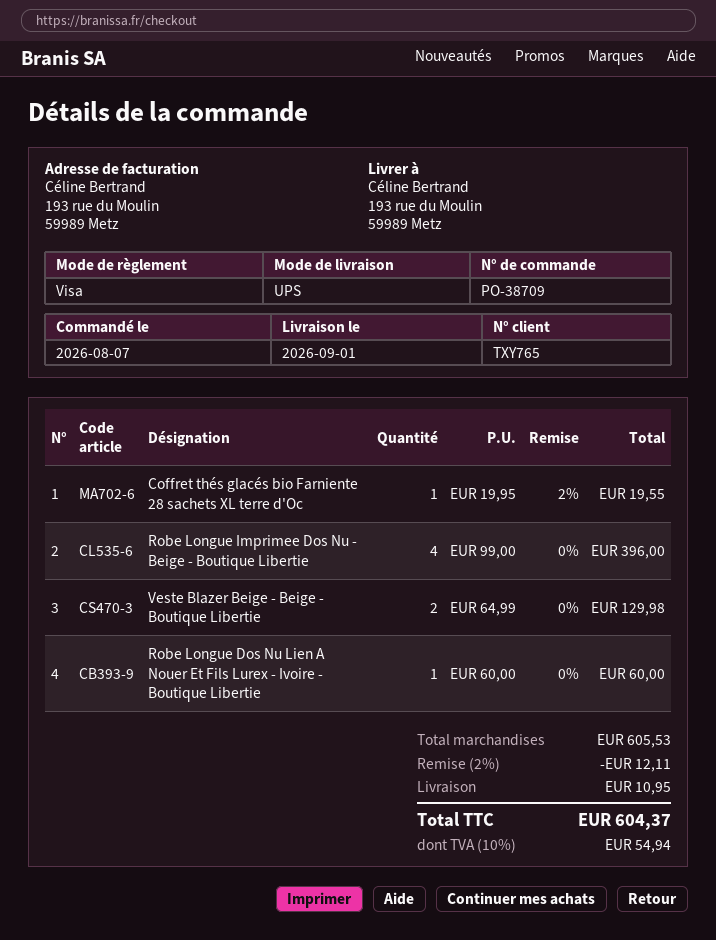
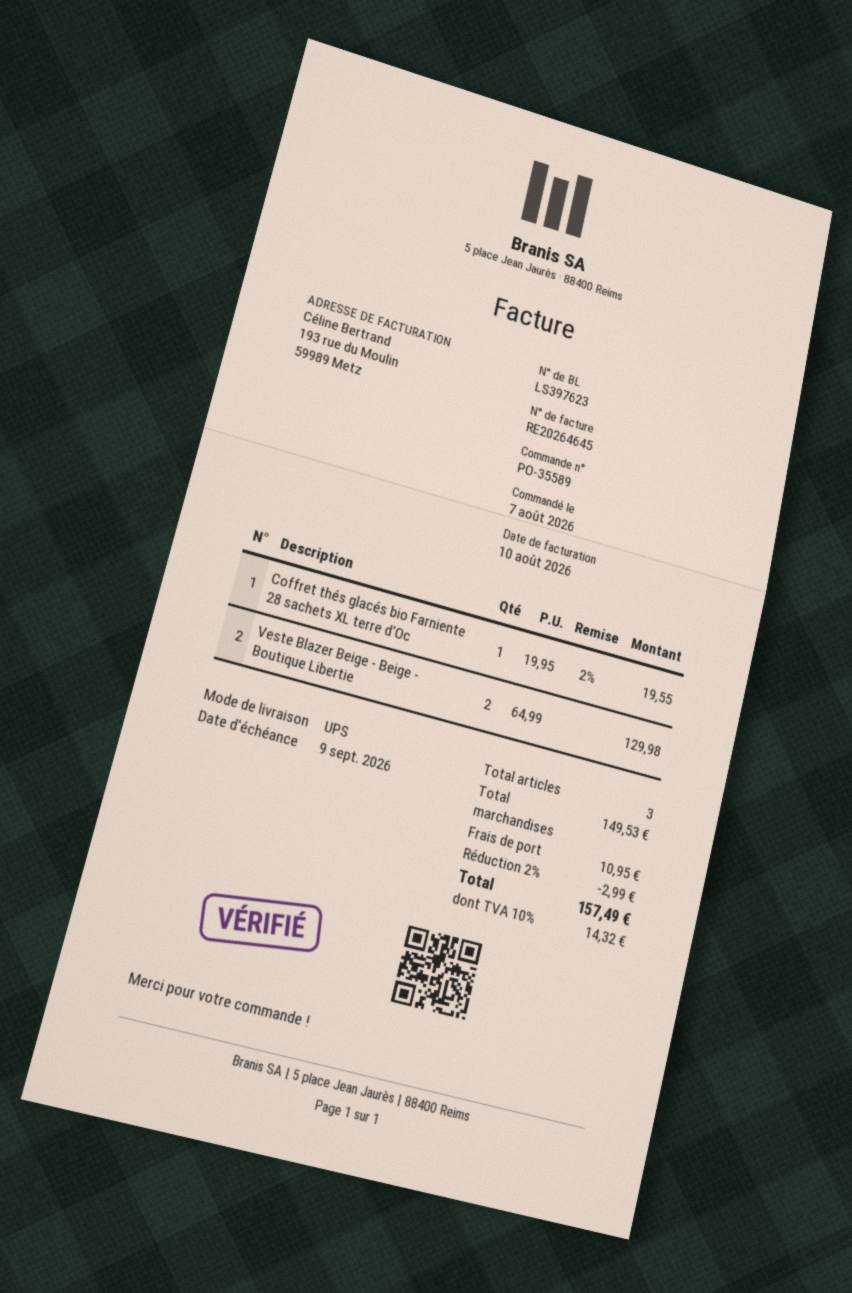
order number: PO-38709 -> PO-35589
Robe Longue Imprimee Dos Nu - Beige - Boutique Libertie: 4 x 99.00 = 396.00 -> none
Robe Longue Dos Nu Lien A Nouer Et Fils Lurex - Ivoire - Boutique Libertie: 1 x 60.00 = 60.00 -> none
subtotal: 605.53 -> 149.53
discount: 2% = 12.11 -> 2% = 2.99
tax: 10% = 54.94 -> 10% = 14.32
total: 604.37 -> 157.49

